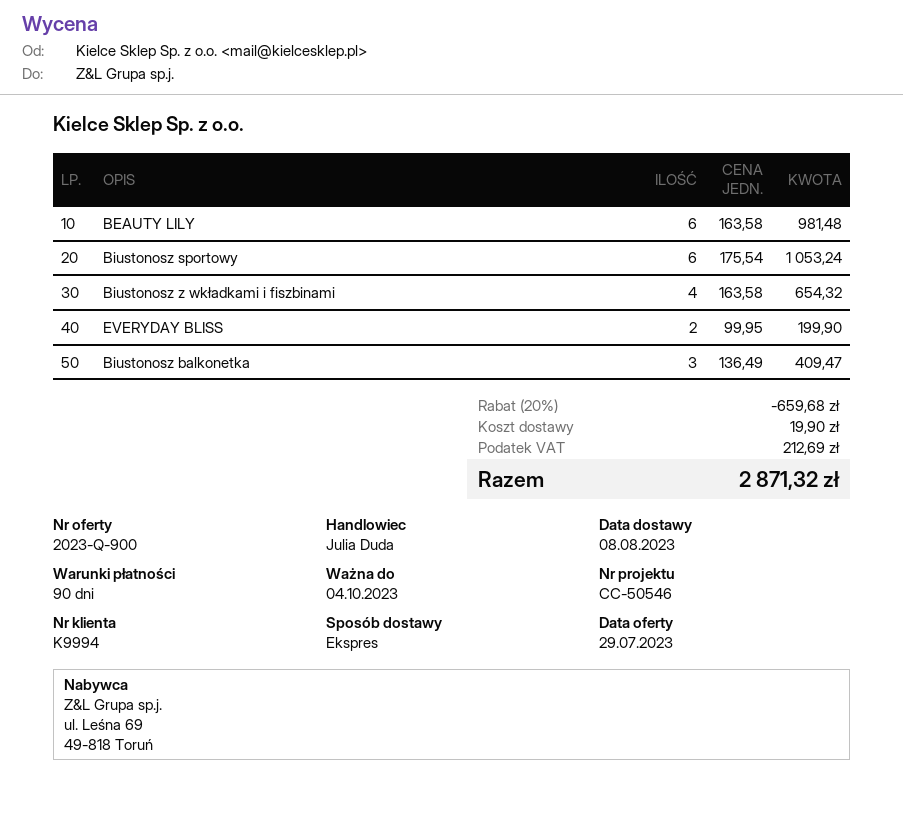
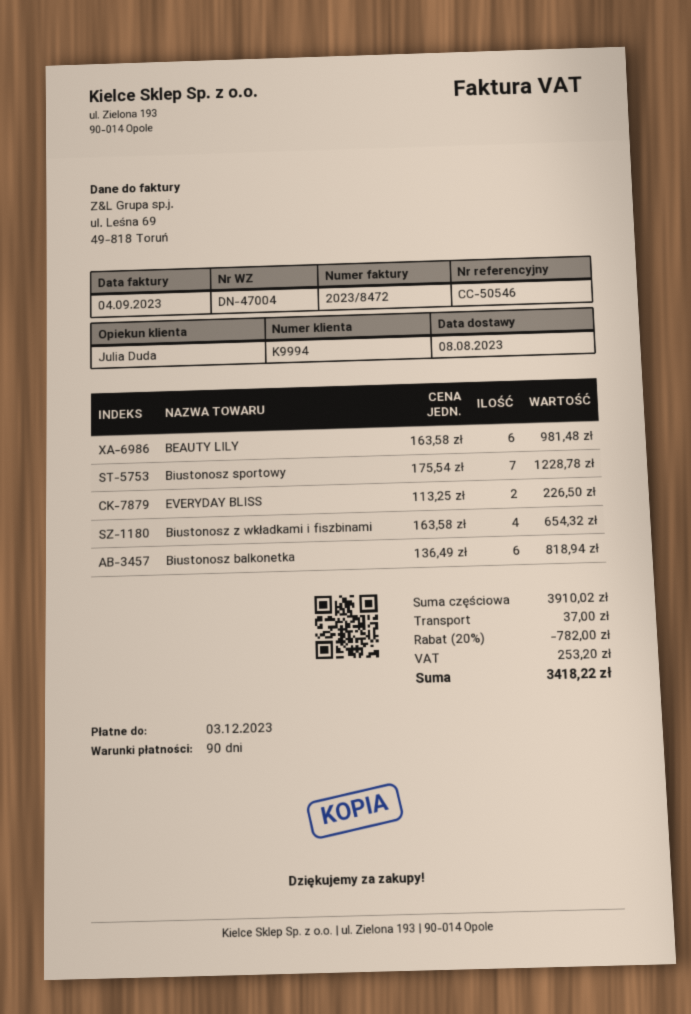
Biustonosz sportowy: 6 x 175.54 = 1053.24 -> 7 x 175.54 = 1228.78
EVERYDAY BLISS: 2 x 99.95 = 199.90 -> 2 x 113.25 = 226.50
Biustonosz balkonetka: 3 x 136.49 = 409.47 -> 6 x 136.49 = 818.94
discount: 20% = 659.68 -> 20% = 782.00
shipping: 19.90 -> 37.00
tax: 212.69 -> 253.20
total: 2871.32 -> 3418.22

